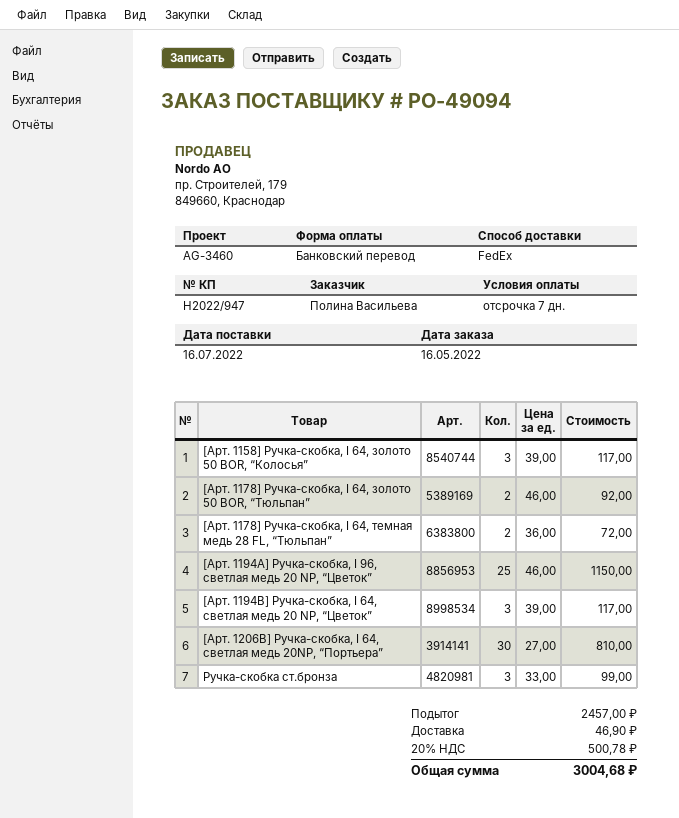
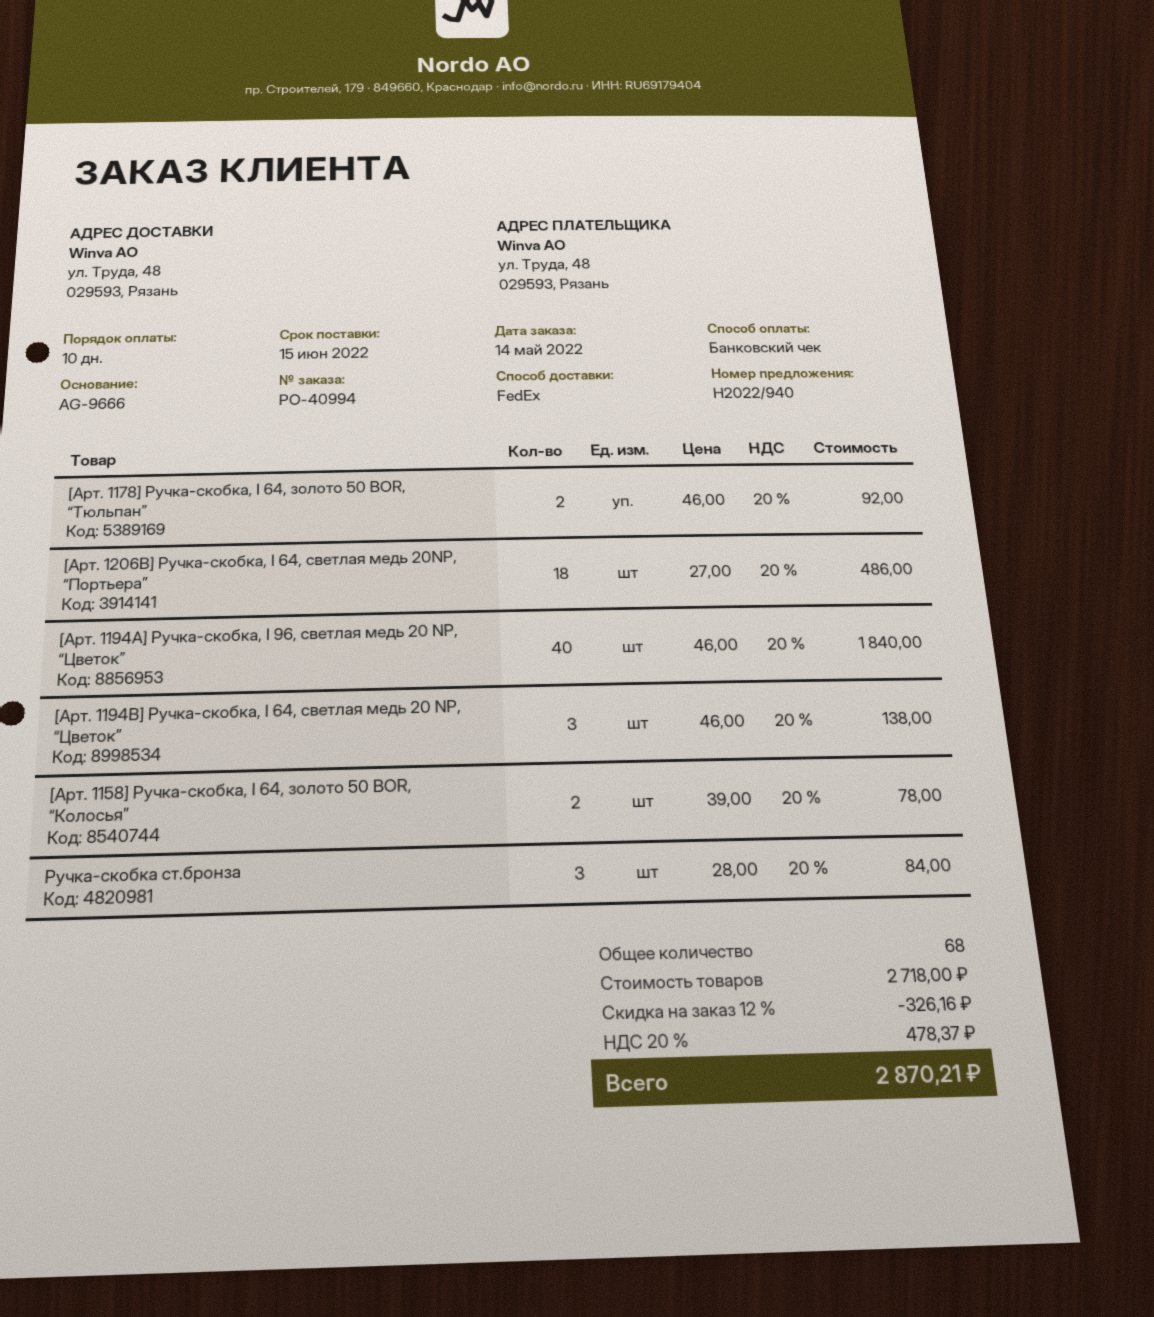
quote number: H2022/947 -> H2022/940
order number: PO-49094 -> PO-40994
order date: 2022-05-16 -> 2022-05-14
delivery date: 2022-07-16 -> 2022-06-15
payment terms: 7 days -> 10 days
reference: AG-3460 -> AG-9666
payment method: bank transfer -> cheque
[Арт. 1158] Ручка-скобка, I 64, золото 50 BOR, “Колосья”: 3 x 39.00 = 117.00 -> 2 x 39.00 = 78.00
[Арт. 1178] Ручка-скобка, I 64, темная медь 28 FL, “Тюльпан”: 2 x 36.00 = 72.00 -> none
[Арт. 1194A] Ручка-скобка, I 96, светлая медь 20 NP, “Цветок”: 25 x 46.00 = 1150.00 -> 40 x 46.00 = 1840.00
[Арт. 1194В] Ручка-скобка, I 64, светлая медь 20 NP, “Цветок”: 3 x 39.00 = 117.00 -> 3 x 46.00 = 138.00
[Арт. 1206В] Ручка-скобка, I 64, светлая медь 20NP, “Портьера”: 30 x 27.00 = 810.00 -> 18 x 27.00 = 486.00
Ручка-скобка ст.бронза: 3 x 33.00 = 99.00 -> 3 x 28.00 = 84.00
subtotal: 2457.00 -> 2718.00
discount: none -> 12% = 326.16
shipping: 46.90 -> none
tax: 20% = 500.78 -> 20% = 478.37
total: 3004.68 -> 2870.21

